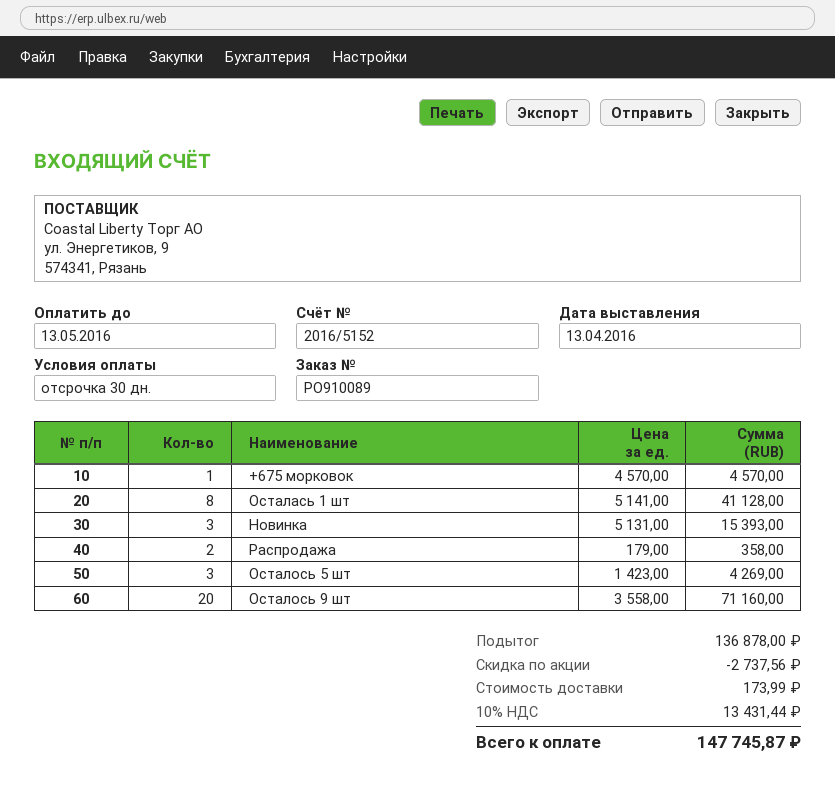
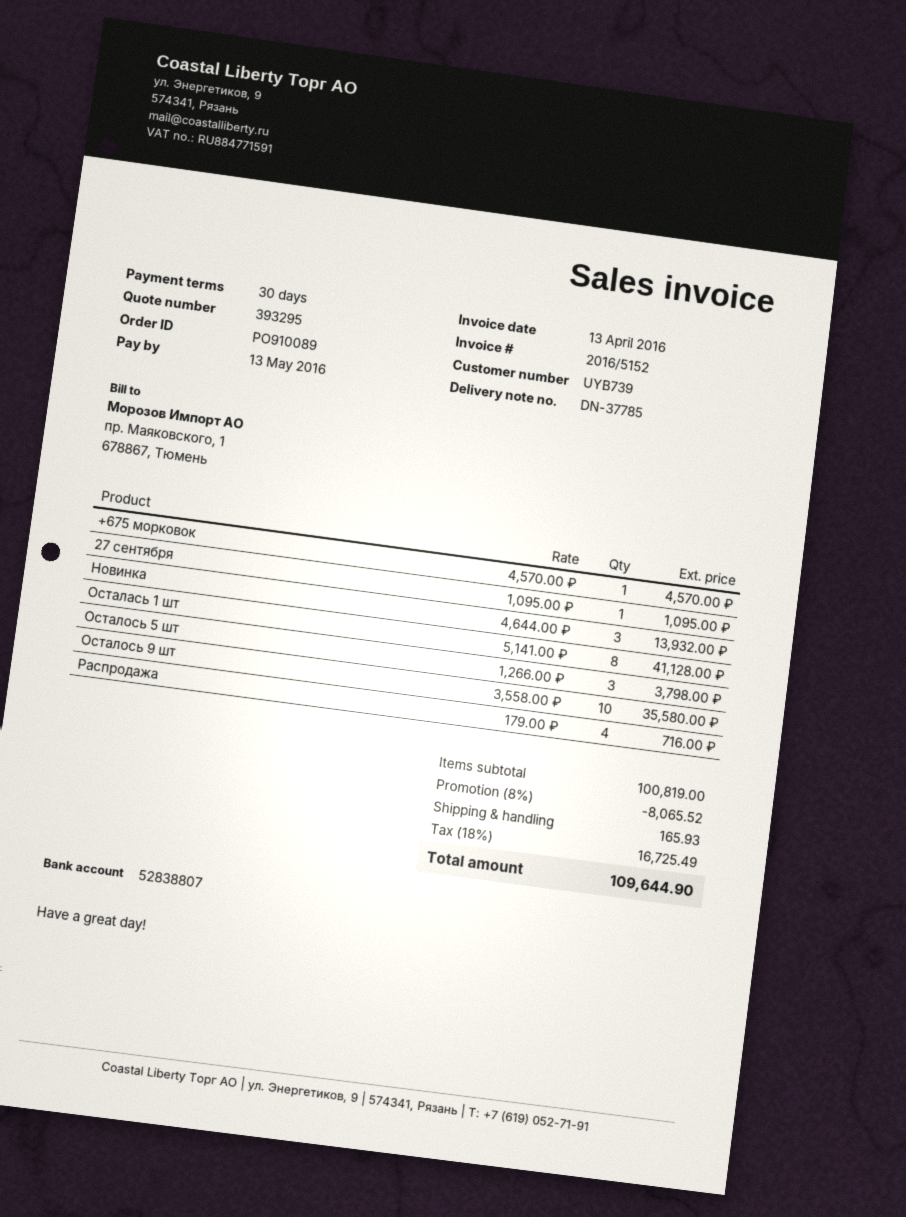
Новинка: 3 x 5131.00 = 15393.00 -> 3 x 4644.00 = 13932.00
Распродажа: 2 x 179.00 = 358.00 -> 4 x 179.00 = 716.00
Осталось 5 шт: 3 x 1423.00 = 4269.00 -> 3 x 1266.00 = 3798.00
Осталось 9 шт: 20 x 3558.00 = 71160.00 -> 10 x 3558.00 = 35580.00
27 сентября: none -> 1 x 1095.00 = 1095.00
subtotal: 136878.00 -> 100819.00
discount: 2737.56 -> 8065.52
shipping: 173.99 -> 165.93
tax: 10% = 13431.44 -> 18% = 16725.49
total: 147745.87 -> 109644.90

